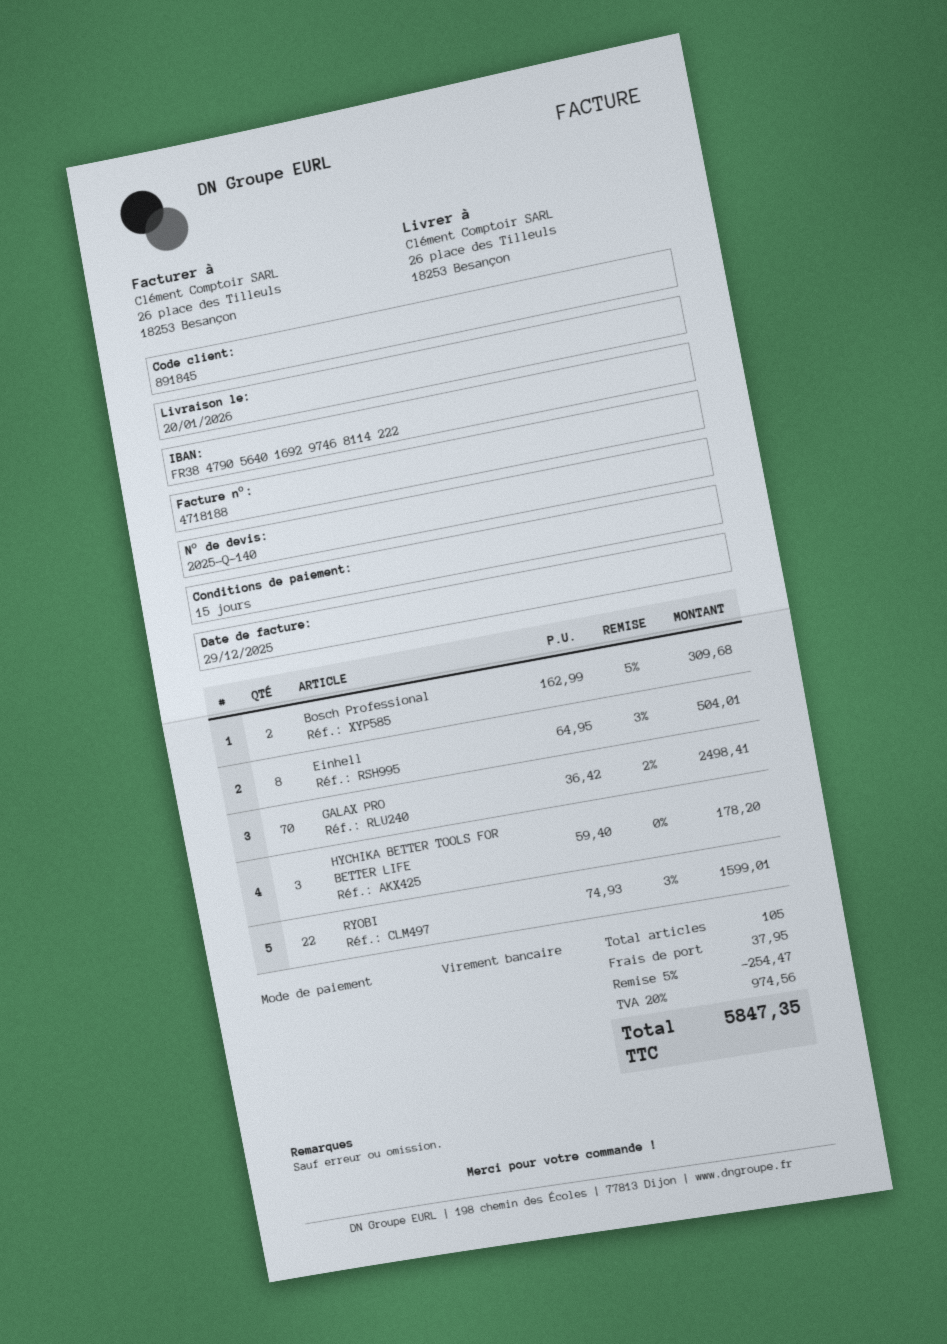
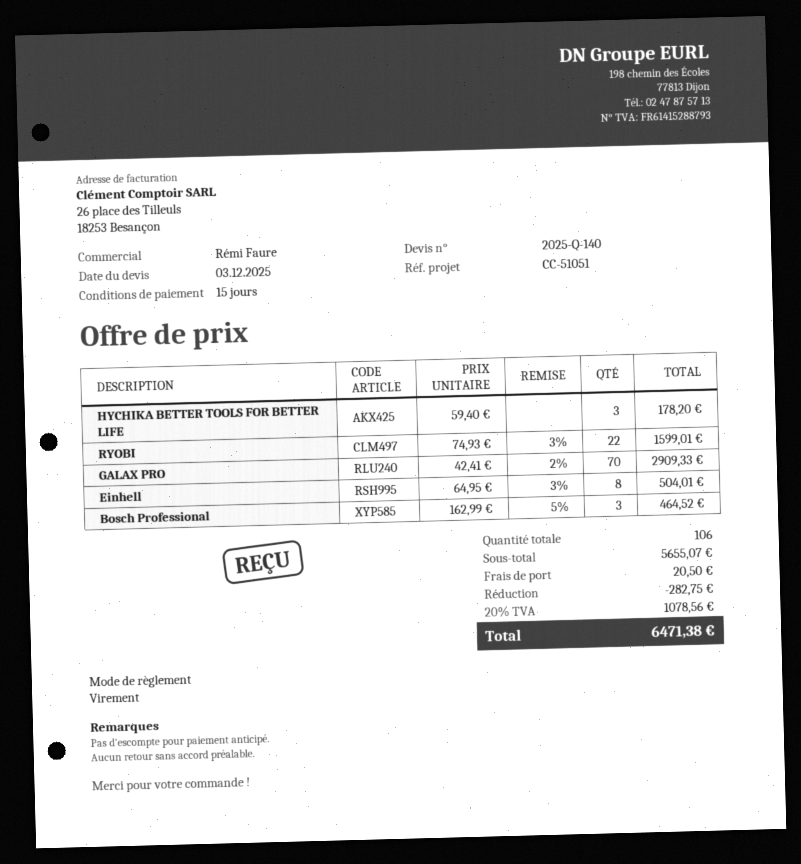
Bosch Professional: 2 x 162.99 - 5% = 309.68 -> 3 x 162.99 - 5% = 464.52
GALAX PRO: 70 x 36.42 - 2% = 2498.41 -> 70 x 42.41 - 2% = 2909.33
total quantity: 105 -> 106
discount: 254.47 -> 282.75
shipping: 37.95 -> 20.50
tax: 20% = 974.56 -> 20% = 1078.56
total: 5847.35 -> 6471.38

